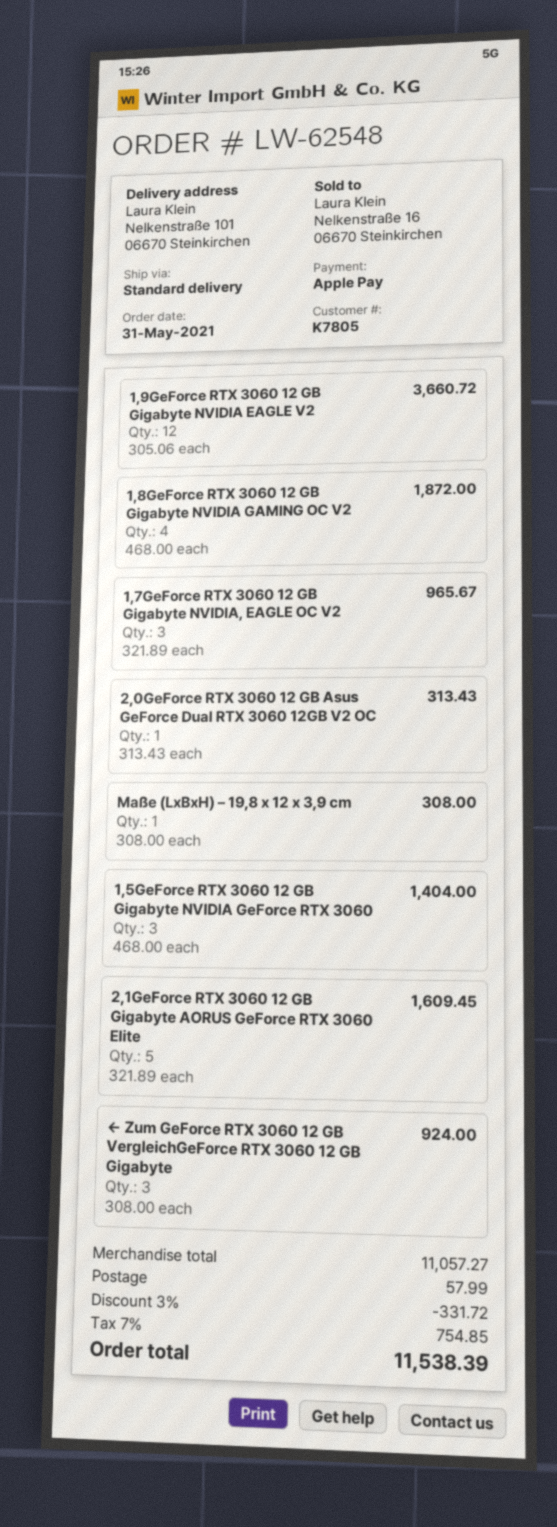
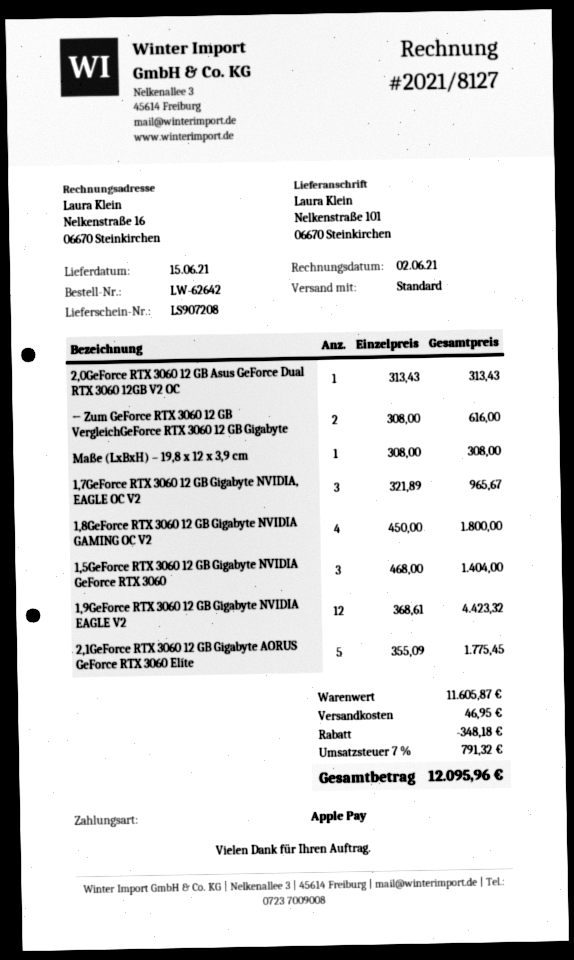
order number: LW-62548 -> LW-62642
1,9GeForce RTX 3060 12 GB Gigabyte NVIDIA EAGLE V2: 12 x 305.06 = 3660.72 -> 12 x 368.61 = 4423.32
1,8GeForce RTX 3060 12 GB Gigabyte NVIDIA GAMING OC V2: 4 x 468.00 = 1872.00 -> 4 x 450.00 = 1800.00
2,1GeForce RTX 3060 12 GB Gigabyte AORUS GeForce RTX 3060 Elite: 5 x 321.89 = 1609.45 -> 5 x 355.09 = 1775.45
← Zum GeForce RTX 3060 12 GB VergleichGeForce RTX 3060 12 GB Gigabyte: 3 x 308.00 = 924.00 -> 2 x 308.00 = 616.00
subtotal: 11057.27 -> 11605.87
discount: 331.72 -> 348.18
shipping: 57.99 -> 46.95
tax: 7% = 754.85 -> 7% = 791.32
total: 11538.39 -> 12095.96

